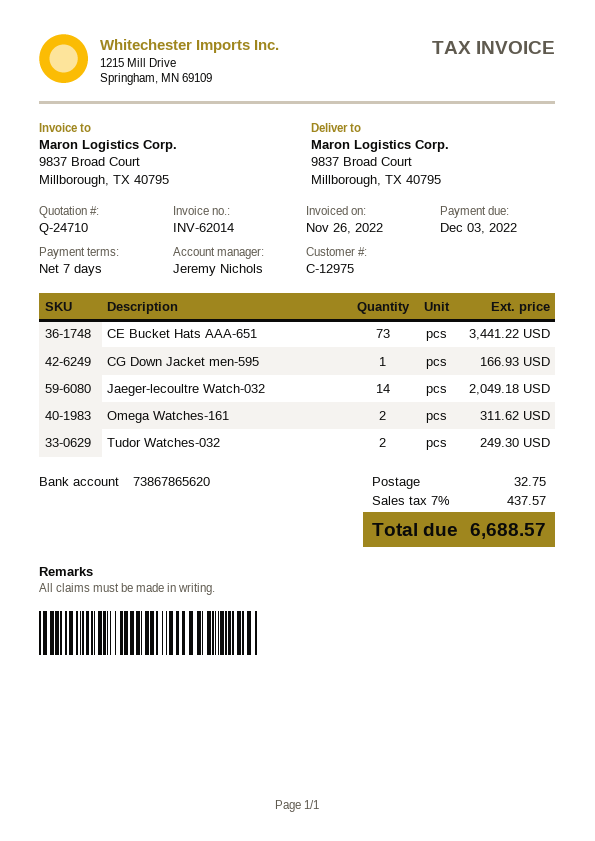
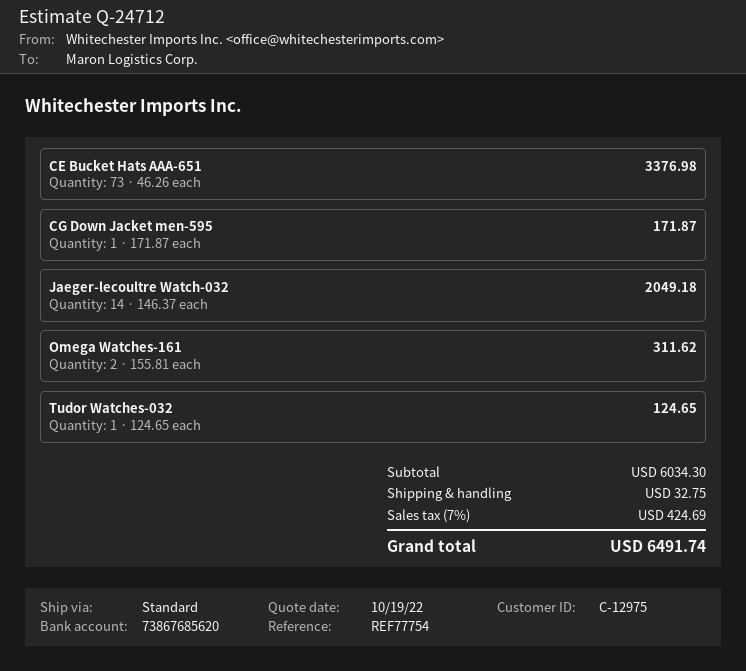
quote number: Q-24710 -> Q-24712
bank account: 73867865620 -> 73867685620
CE Bucket Hats AAA-651: 73 for 3441.22 -> 73 for 3376.98
CG Down Jacket men-595: 1 for 166.93 -> 1 for 171.87
Tudor Watches-032: 2 for 249.30 -> 1 for 124.65
tax: 7% = 437.57 -> 7% = 424.69
total: 6688.57 -> 6491.74

